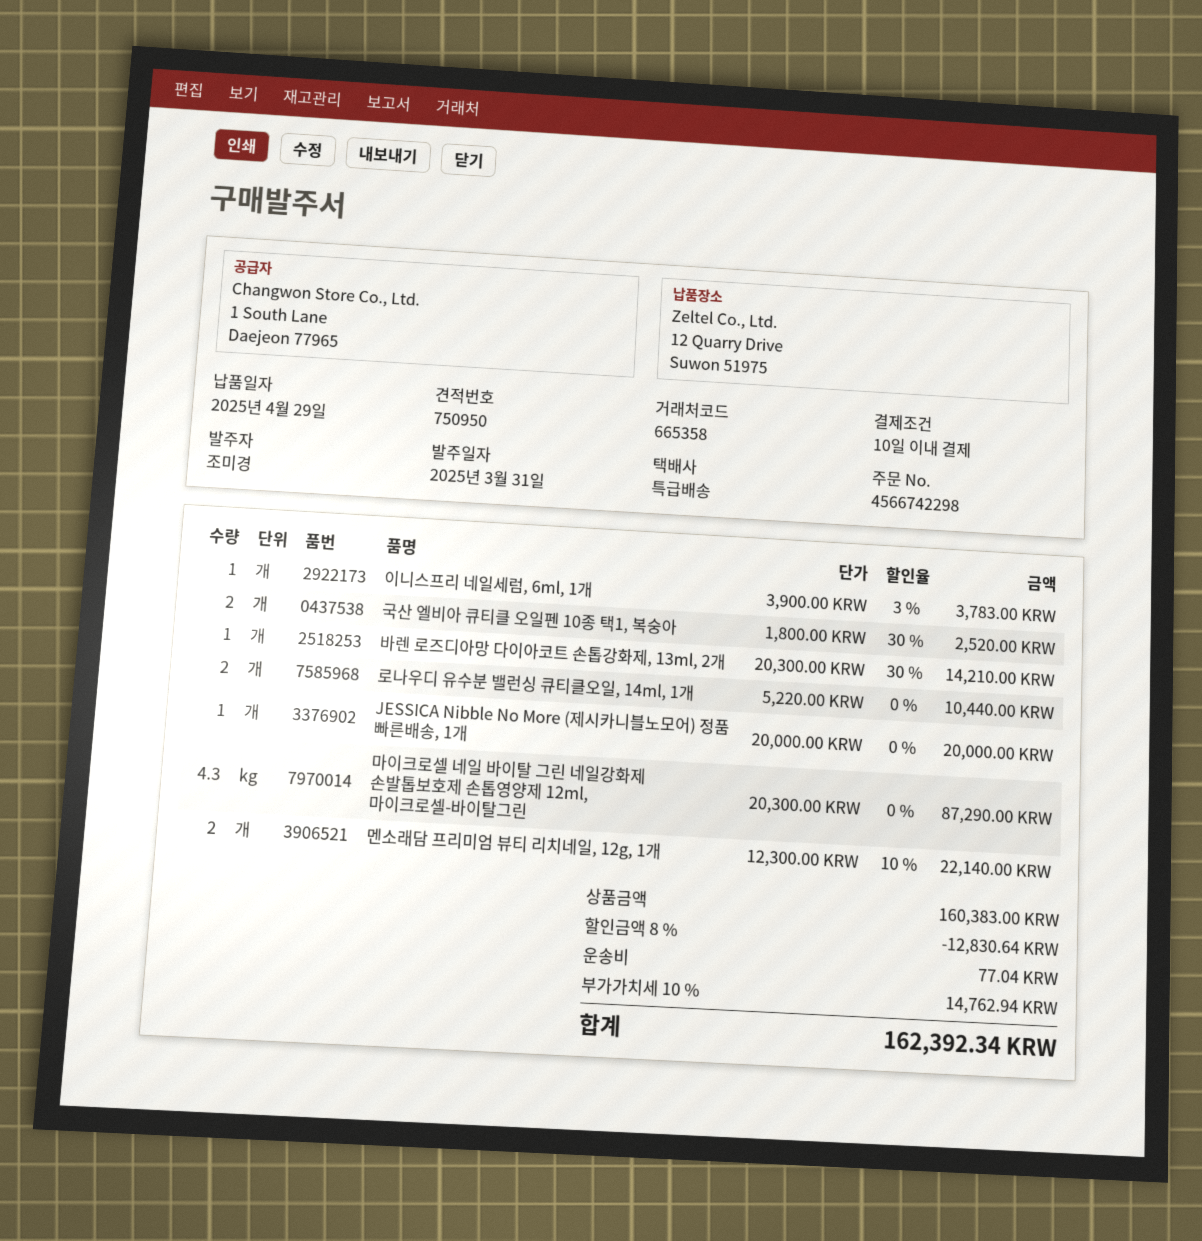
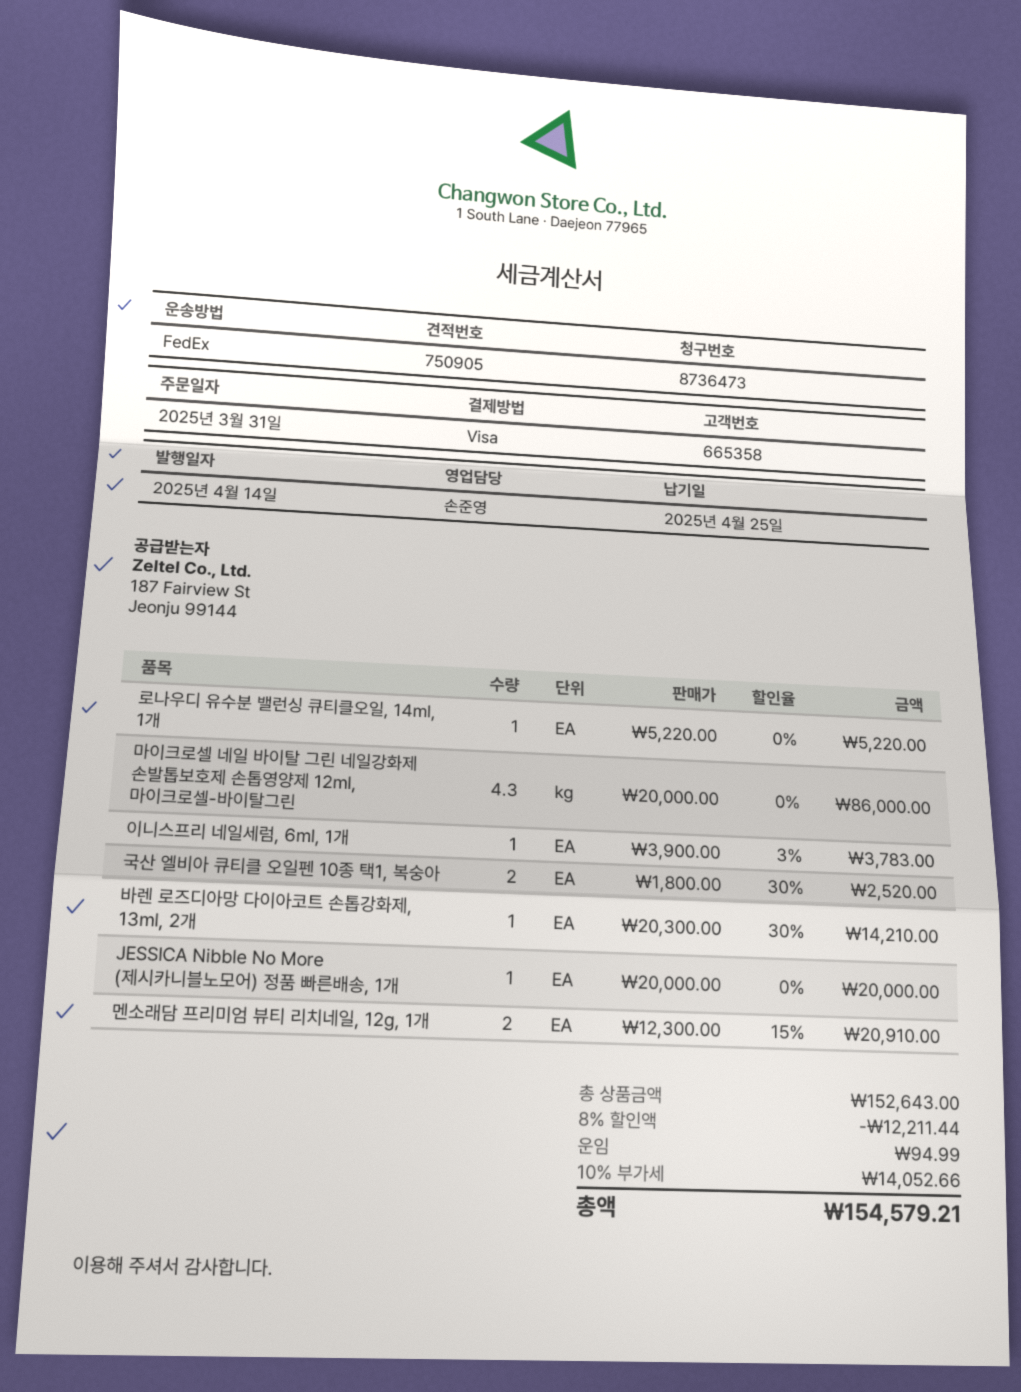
quote number: 750950 -> 750905
delivery date: 2025-04-29 -> 2025-04-25
shipping method: express -> FedEx
로나우디 유수분 밸런싱 큐티클오일, 14ml, 1개: 2 x 5220.00 = 10440.00 -> 1 x 5220.00 = 5220.00
마이크로셀 네일 바이탈 그린 네일강화제 손발톱보호제 손톱영양제 12ml, 마이크로셀-바이탈그린: 4.3 x 20300.00 = 87290.00 -> 4.3 x 20000.00 = 86000.00
멘소래담 프리미엄 뷰티 리치네일, 12g, 1개: 2 x 12300.00 - 10% = 22140.00 -> 2 x 12300.00 - 15% = 20910.00
subtotal: 160383.00 -> 152643.00
discount: 8% = 12830.64 -> 8% = 12211.44
shipping: 77.04 -> 94.99
tax: 10% = 14762.94 -> 10% = 14052.66
total: 162392.34 -> 154579.21

